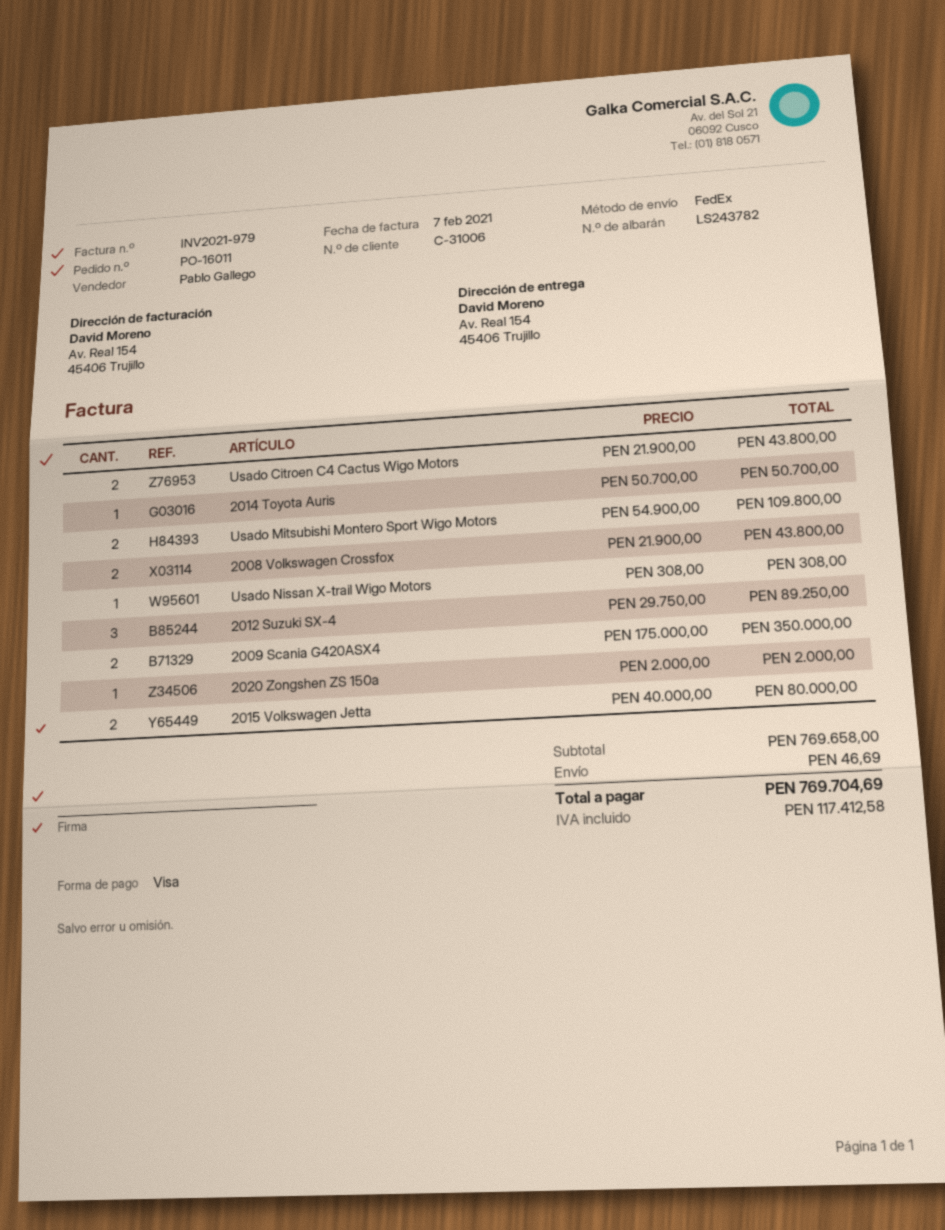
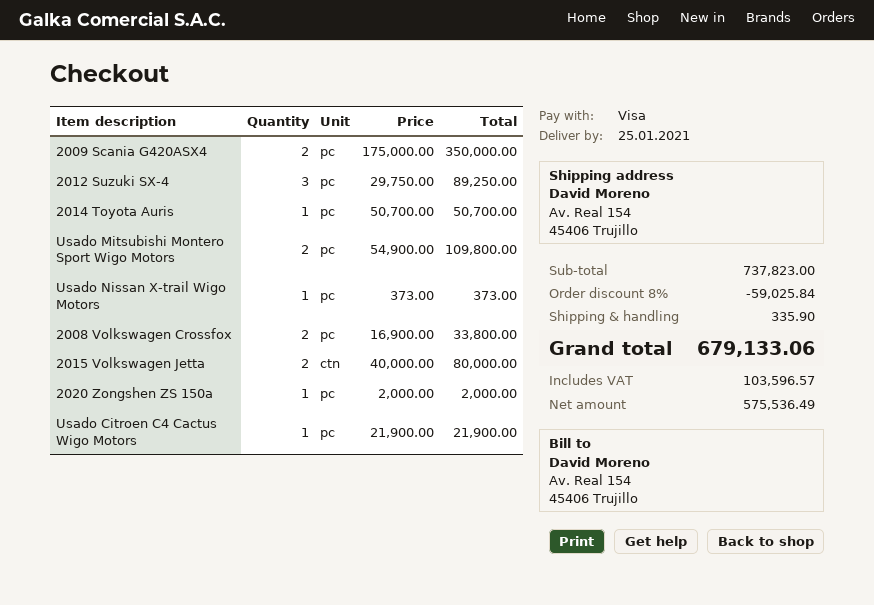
Usado Citroen C4 Cactus Wigo Motors: 2 x 21900.00 = 43800.00 -> 1 x 21900.00 = 21900.00
2008 Volkswagen Crossfox: 2 x 21900.00 = 43800.00 -> 2 x 16900.00 = 33800.00
Usado Nissan X-trail Wigo Motors: 1 x 308.00 = 308.00 -> 1 x 373.00 = 373.00
subtotal: 769658.00 -> 737823.00
discount: none -> 8% = 59025.84
shipping: 46.69 -> 335.90
tax: 117412.58 -> 103596.57
total: 769704.69 -> 679133.06

